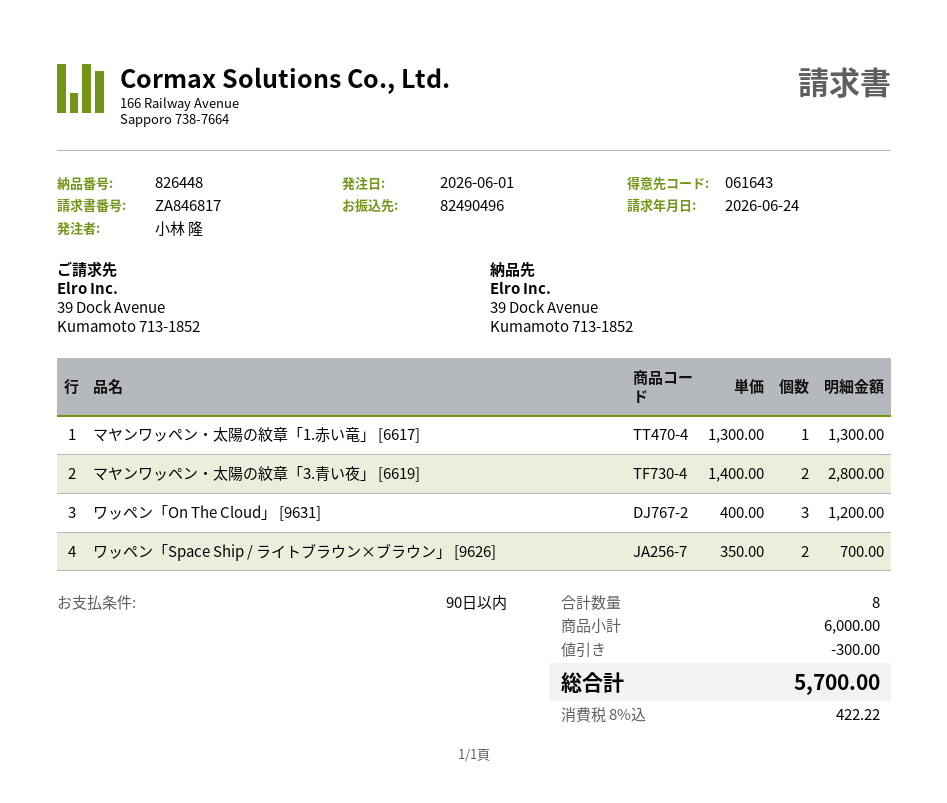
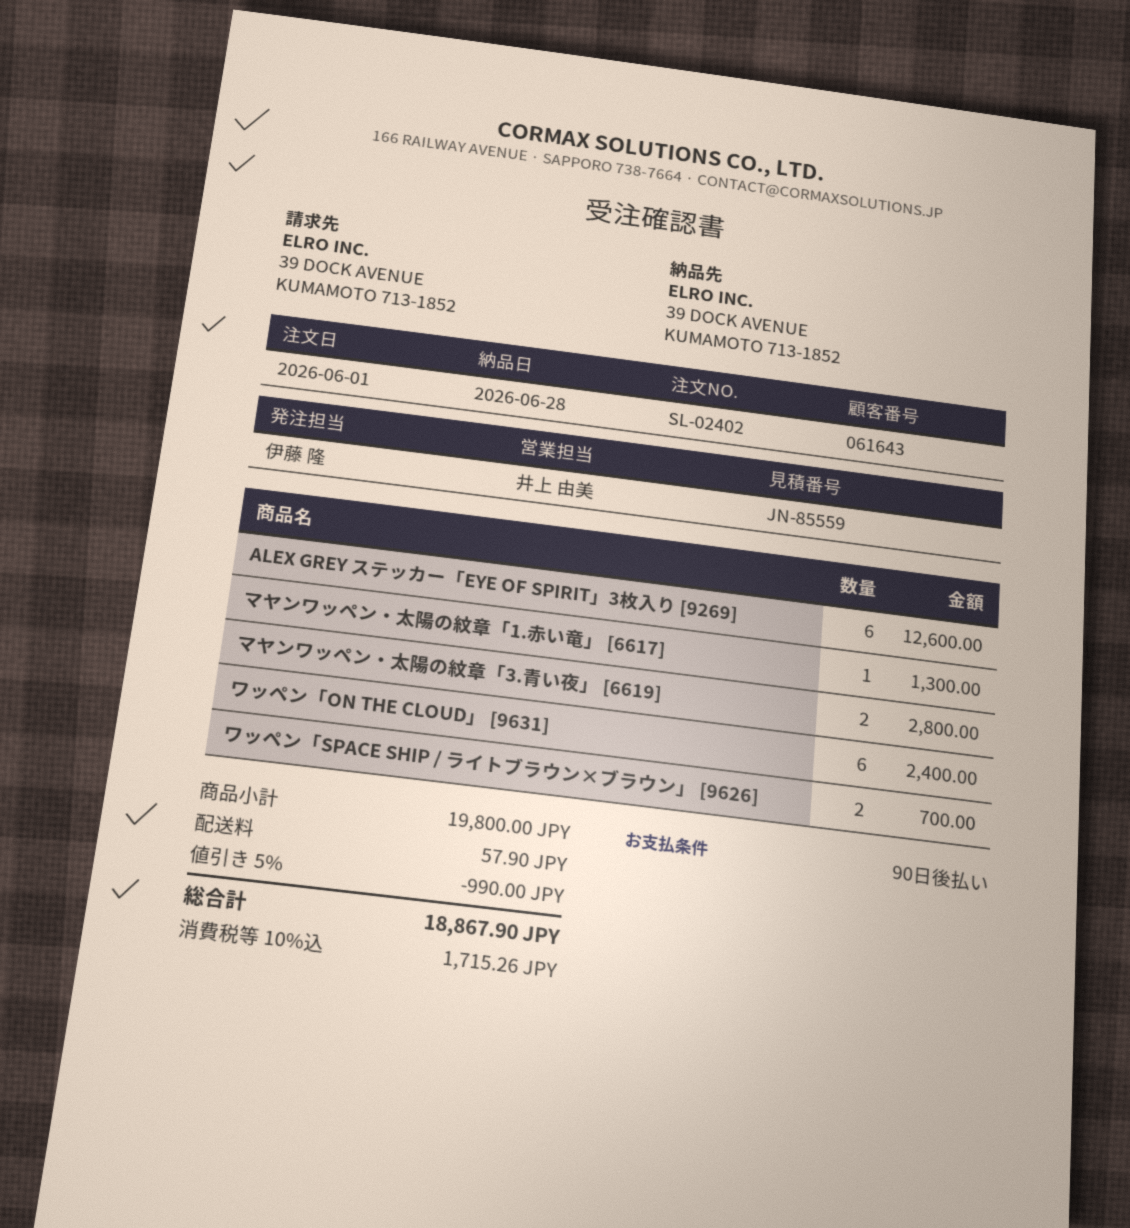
ordered by: 小林 隆 -> 伊藤 隆
ワッペン「On The Cloud」 [9631]: 3 for 1200.00 -> 6 for 2400.00
ALEX GREY ステッカー「EYE OF SPIRIT」3枚入り [9269]: none -> 6 for 12600.00
subtotal: 6000.00 -> 19800.00
discount: 300.00 -> 990.00
shipping: none -> 57.90
tax: 8% = 422.22 -> 10% = 1715.26
total: 5700.00 -> 18867.90

